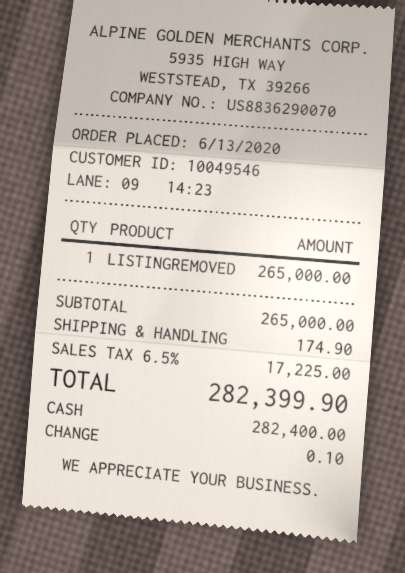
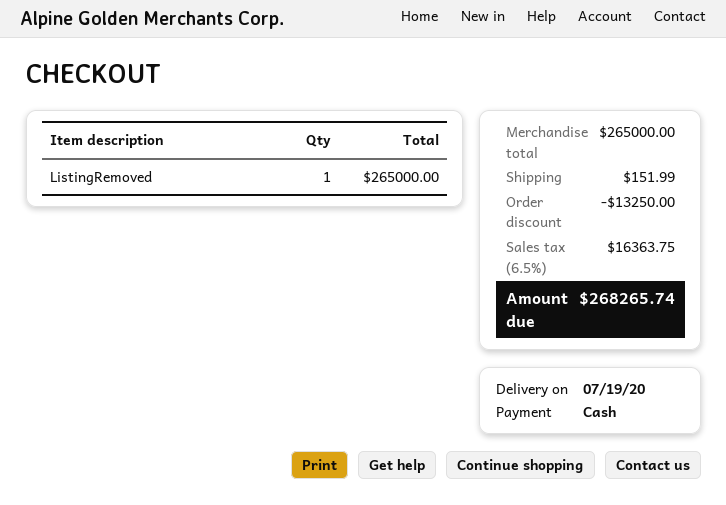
discount: none -> 13250.00
shipping: 174.90 -> 151.99
tax: 6.5% = 17225.00 -> 6.5% = 16363.75
total: 282399.90 -> 268265.74

